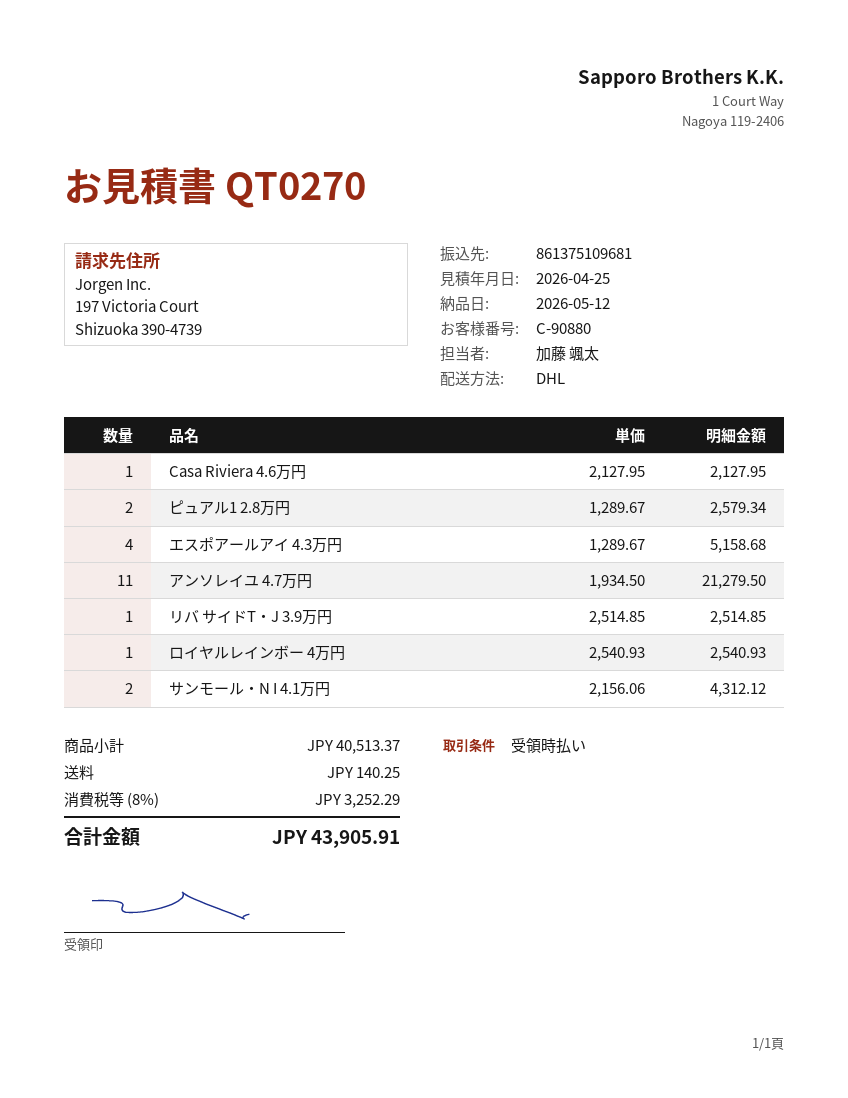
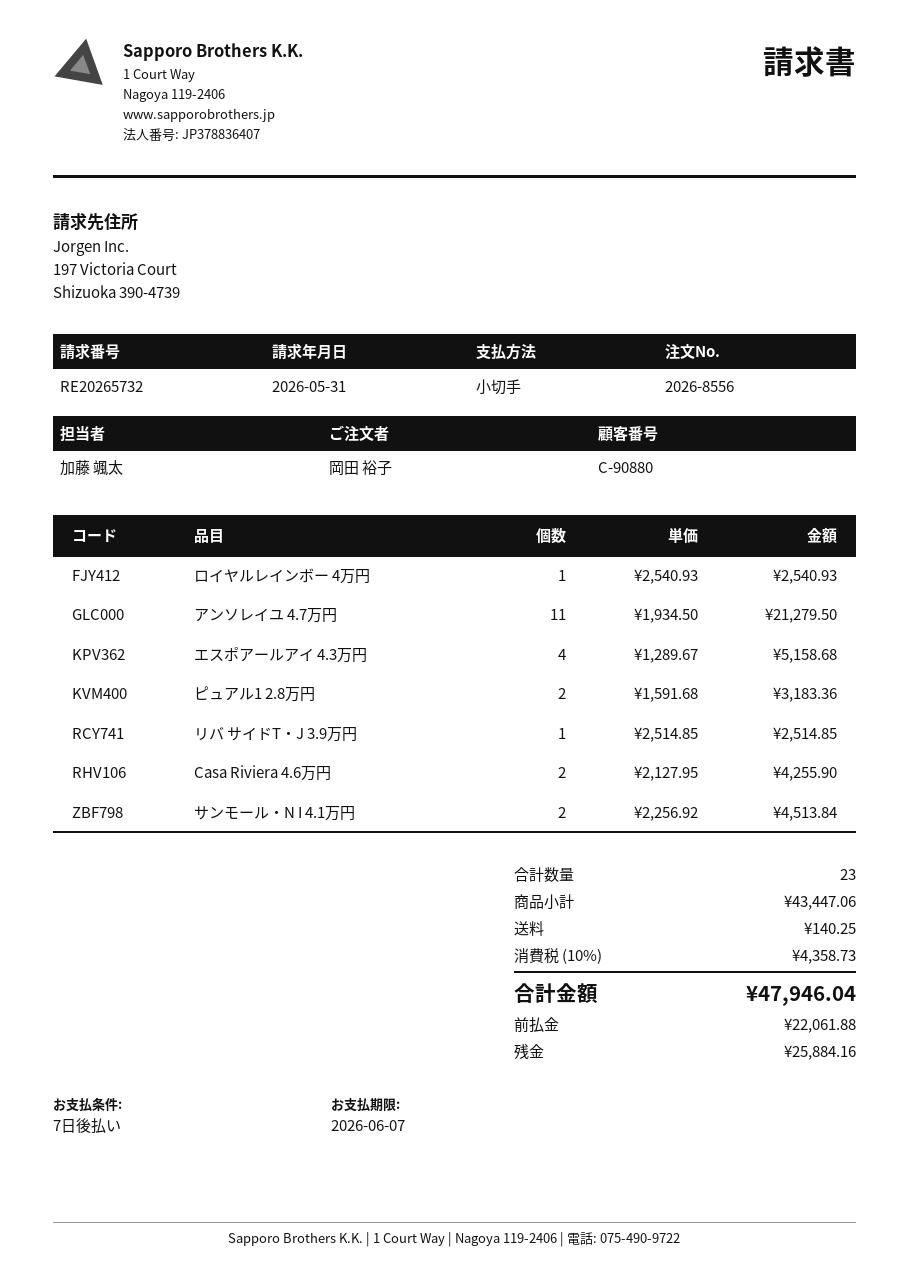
payment terms: on receipt -> 7 days
Casa Riviera 4.6万円: 1 x 2127.95 = 2127.95 -> 2 x 2127.95 = 4255.90
ピュアル1 2.8万円: 2 x 1289.67 = 2579.34 -> 2 x 1591.68 = 3183.36
サンモール・N I 4.1万円: 2 x 2156.06 = 4312.12 -> 2 x 2256.92 = 4513.84
subtotal: 40513.37 -> 43447.06
tax: 8% = 3252.29 -> 10% = 4358.73
total: 43905.91 -> 47946.04

